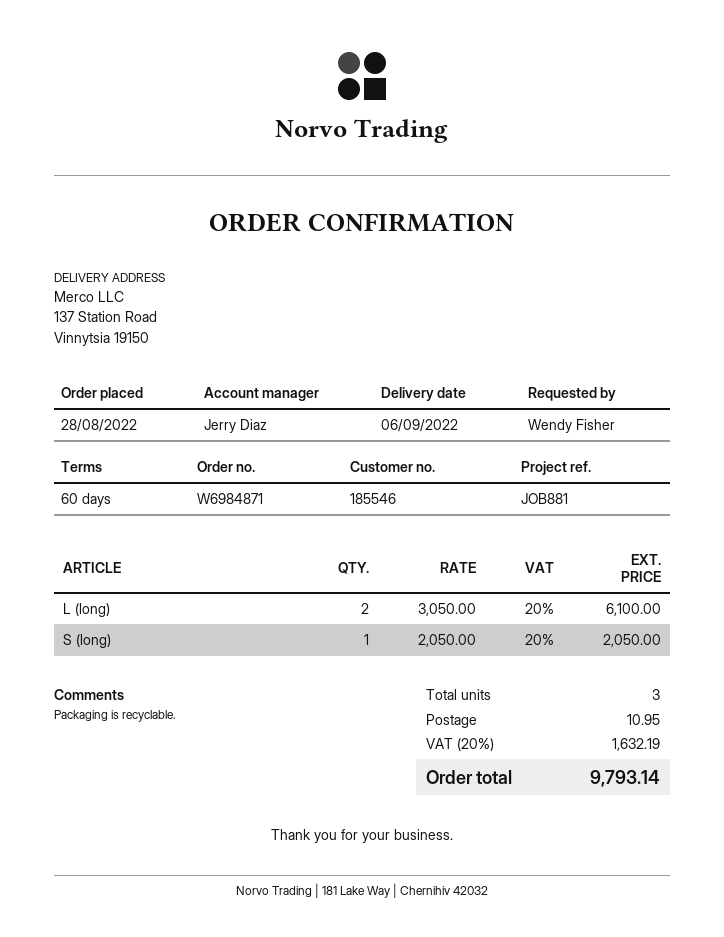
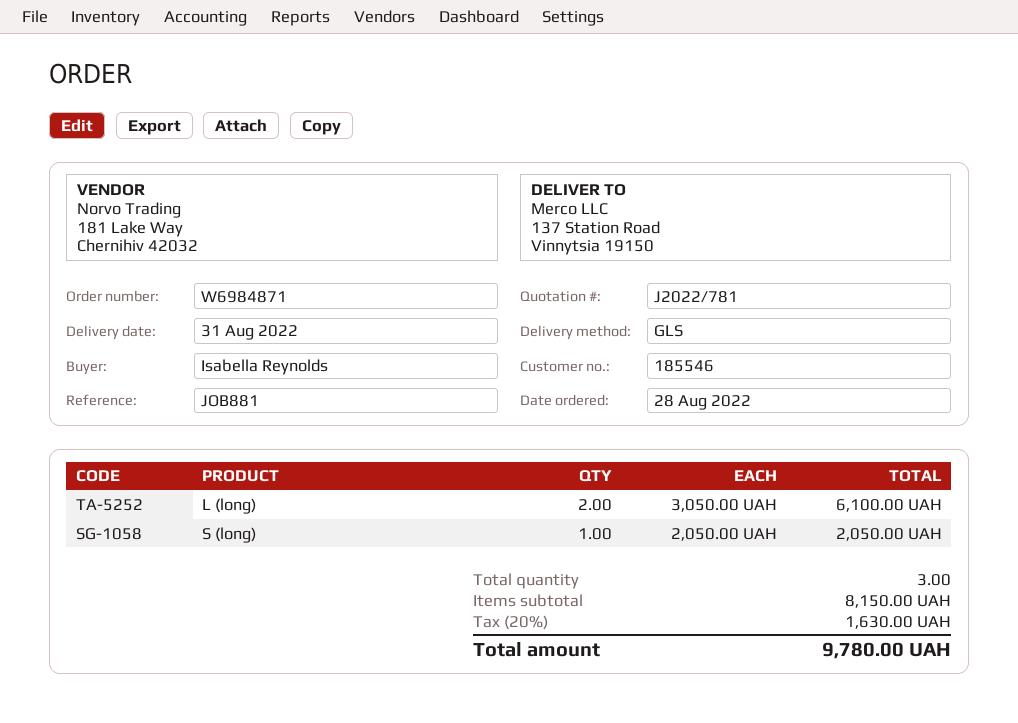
delivery date: 2022-09-06 -> 2022-08-31
ordered by: Wendy Fisher -> Isabella Reynolds
shipping: 10.95 -> none
tax: 20% = 1632.19 -> 20% = 1630.00
total: 9793.14 -> 9780.00

